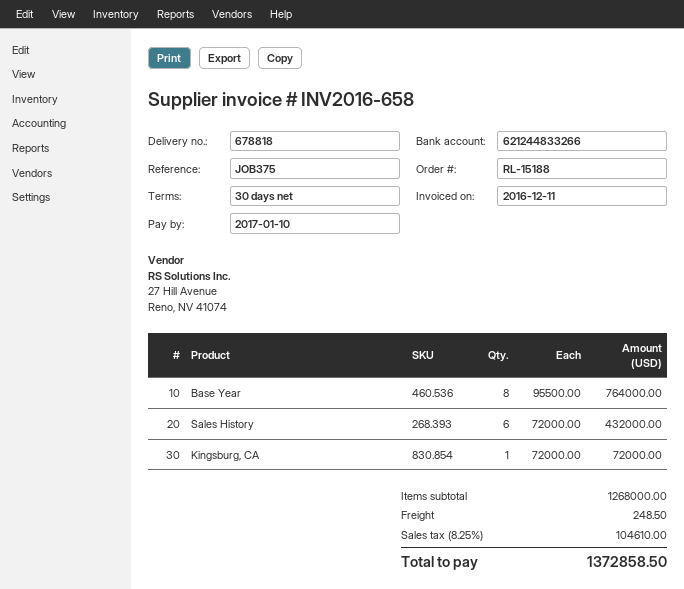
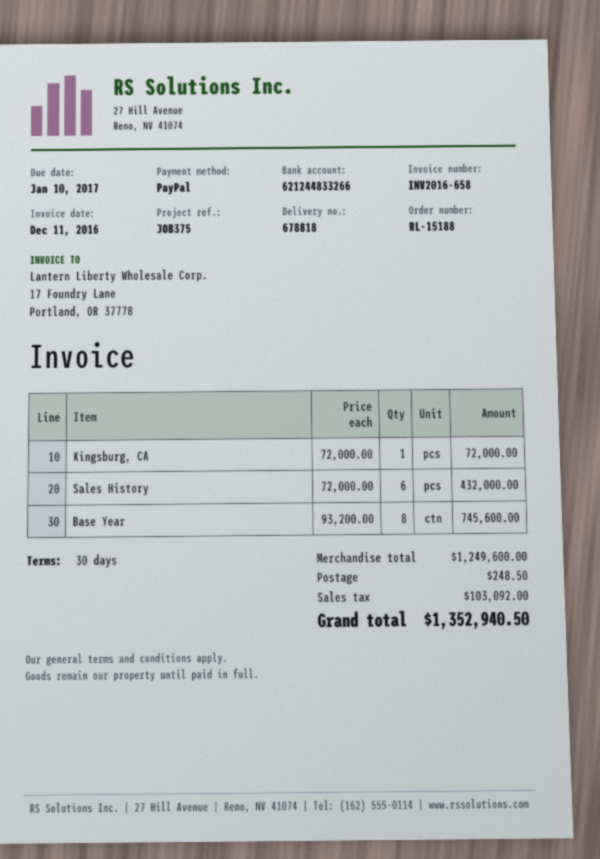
Base Year: 8 x 95500.00 = 764000.00 -> 8 x 93200.00 = 745600.00
subtotal: 1268000.00 -> 1249600.00
tax: 104610.00 -> 103092.00
total: 1372858.50 -> 1352940.50

